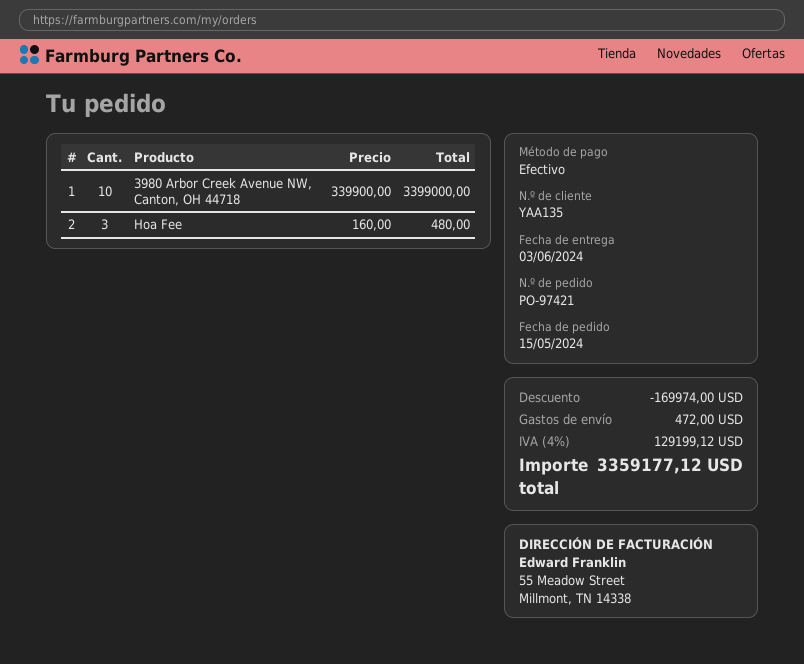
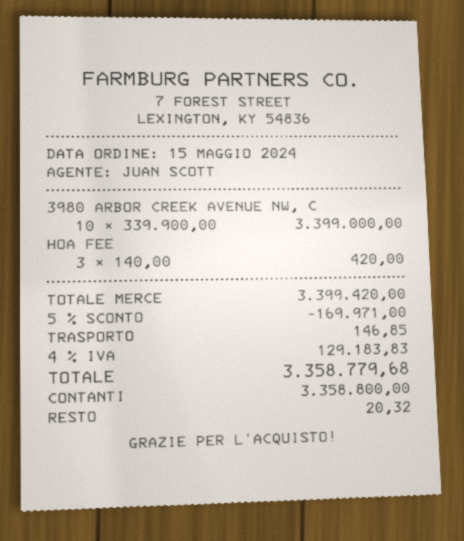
Hoa Fee: 3 x 160.00 = 480.00 -> 3 x 140.00 = 420.00
discount: 169974.00 -> 169971.00
shipping: 472.00 -> 146.85
tax: 4% = 129199.12 -> 4% = 129183.83
total: 3359177.12 -> 3358779.68

